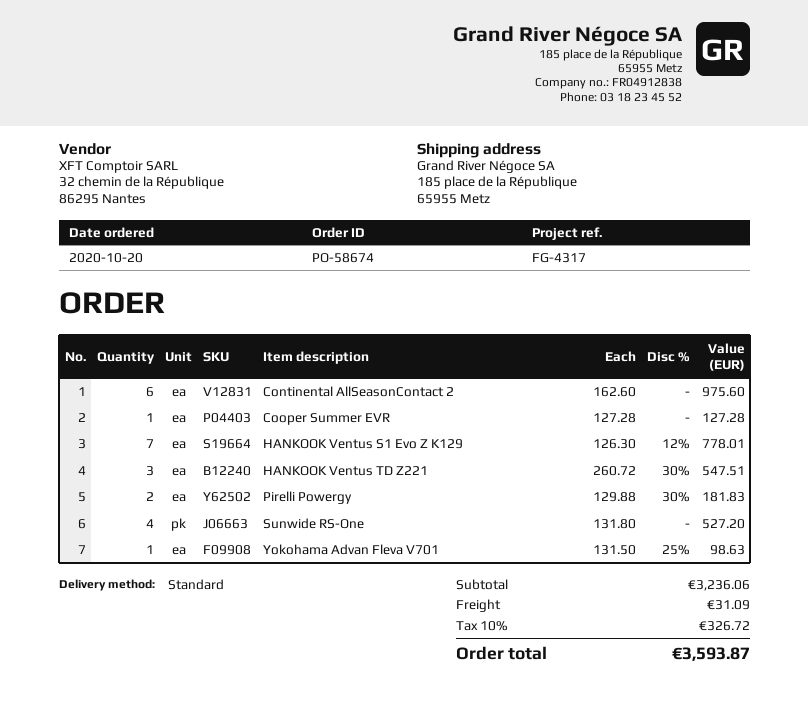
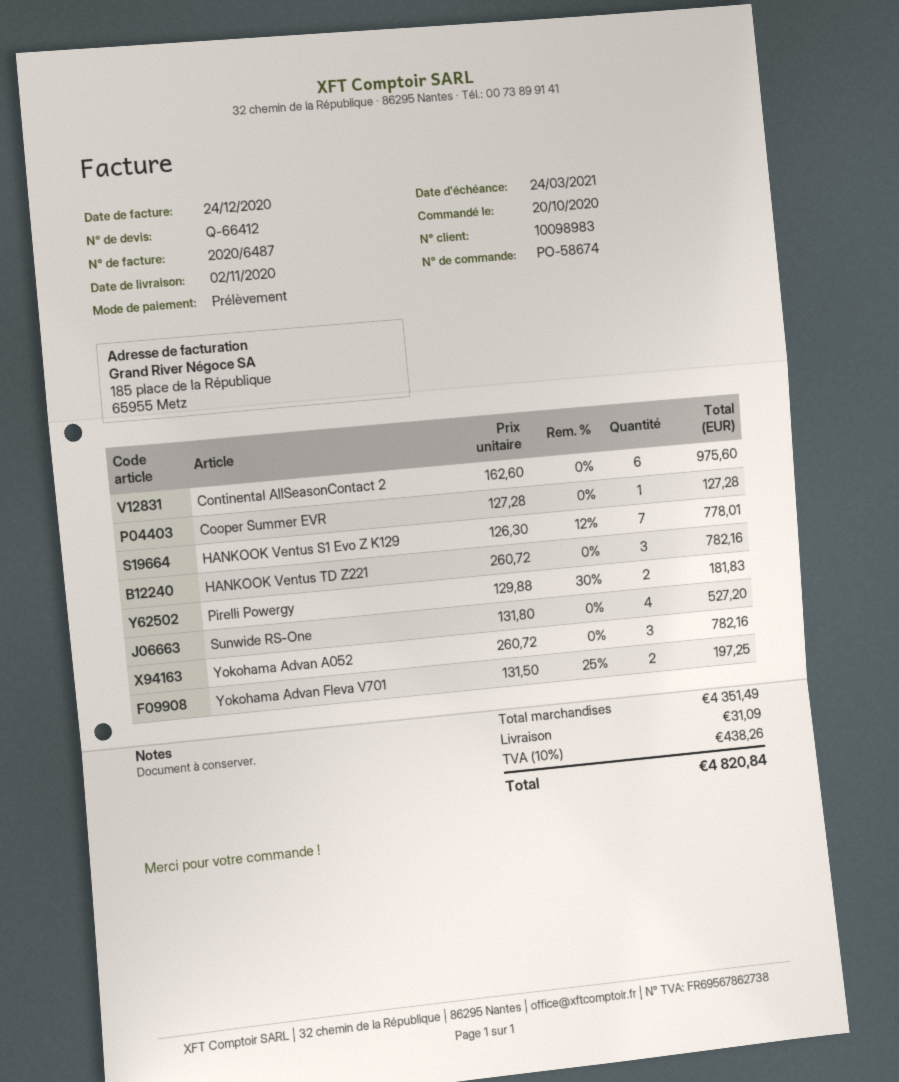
HANKOOK Ventus TD Z221: 3 x 260.72 - 30% = 547.51 -> 3 x 260.72 = 782.16
Yokohama Advan Fleva V701: 1 x 131.50 - 25% = 98.63 -> 2 x 131.50 - 25% = 197.25
Yokohama Advan A052: none -> 3 x 260.72 = 782.16
subtotal: 3236.06 -> 4351.49
tax: 10% = 326.72 -> 10% = 438.26
total: 3593.87 -> 4820.84

